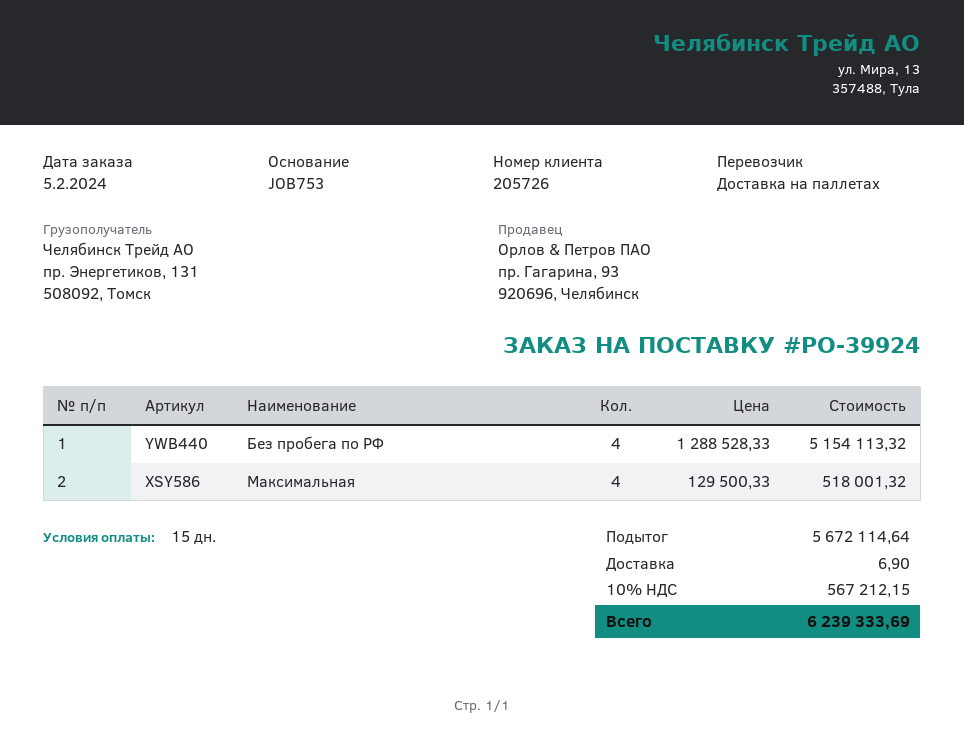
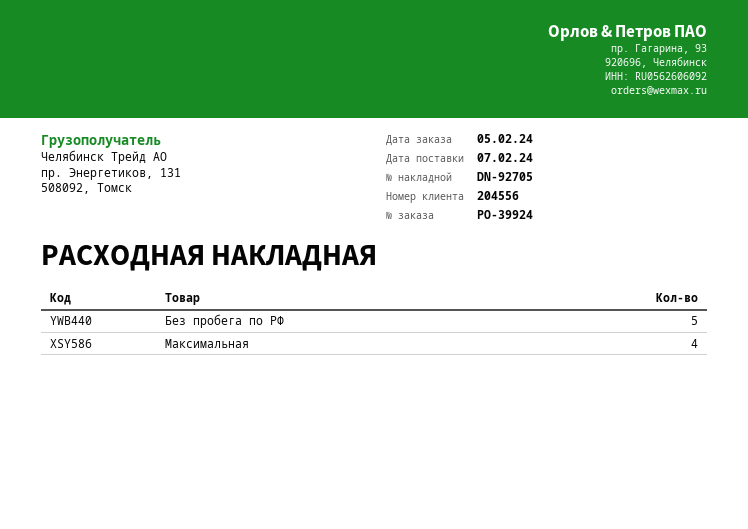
customer number: 205726 -> 204556
Без пробега по РФ: 4 -> 5

